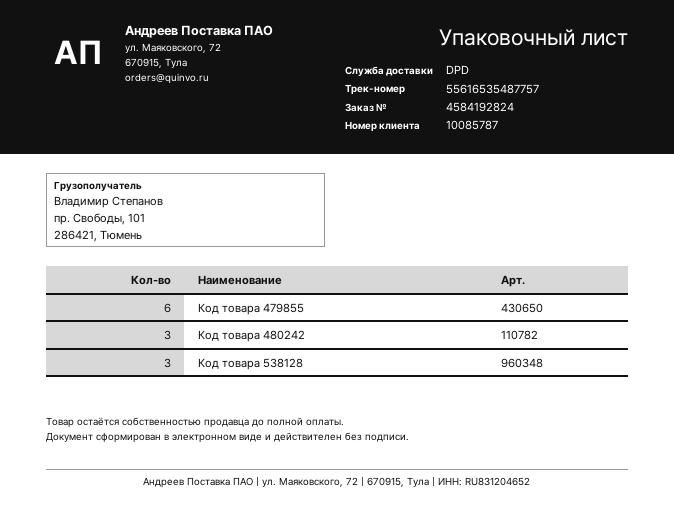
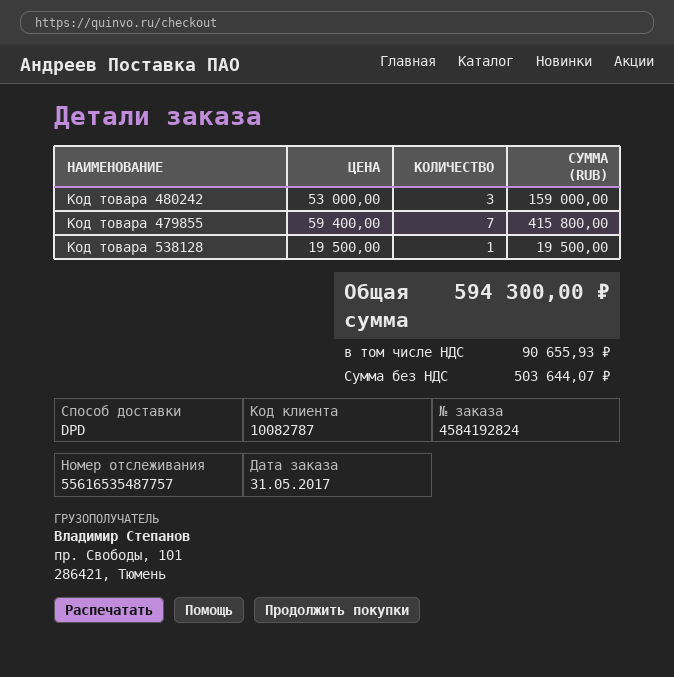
customer number: 10085787 -> 10082787
Код товара 479855: 6 -> 7
Код товара 538128: 3 -> 1

